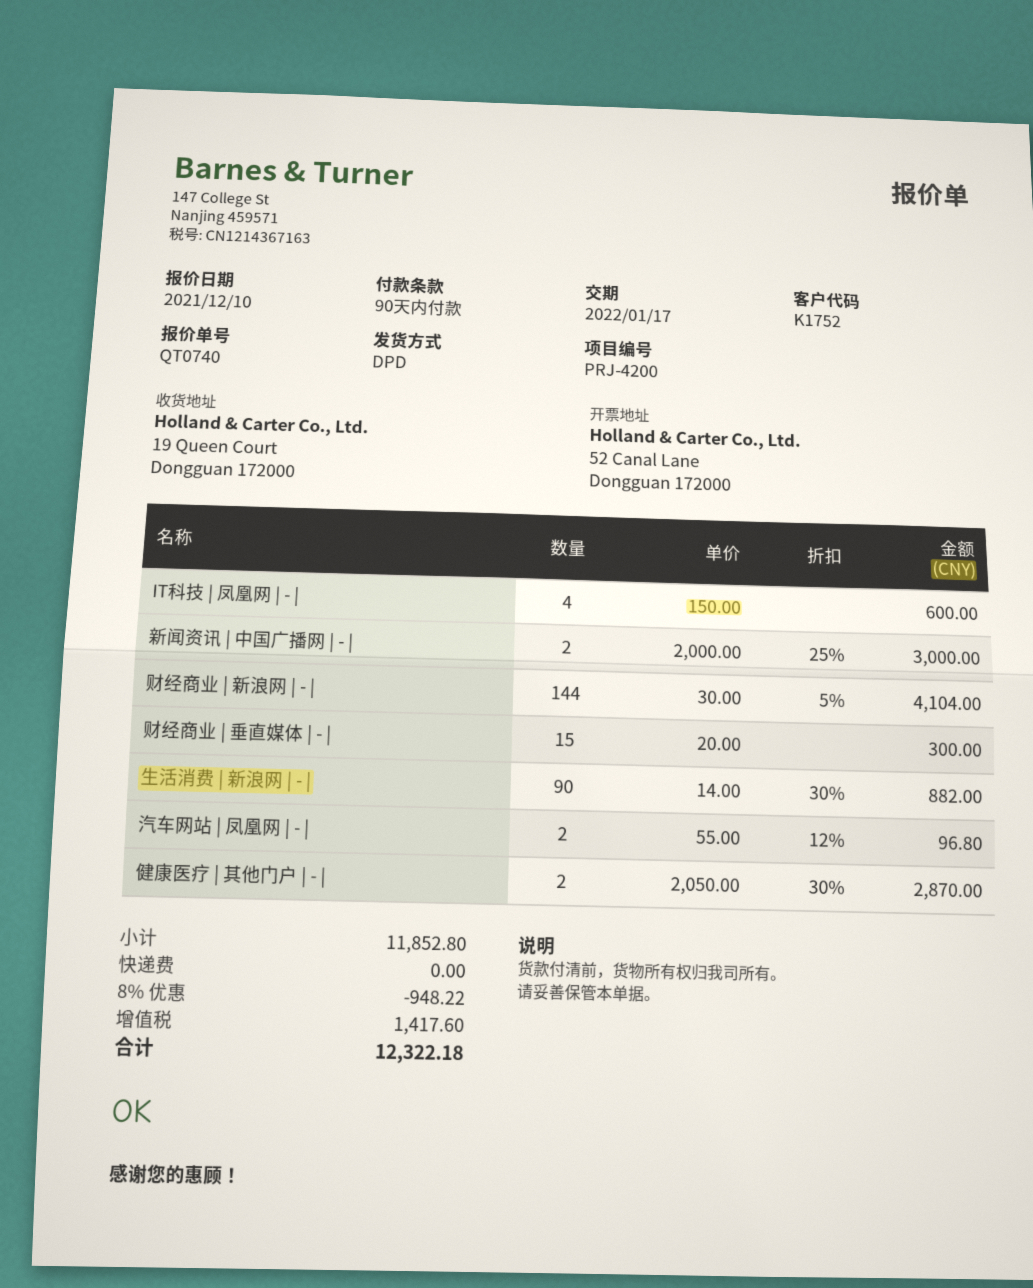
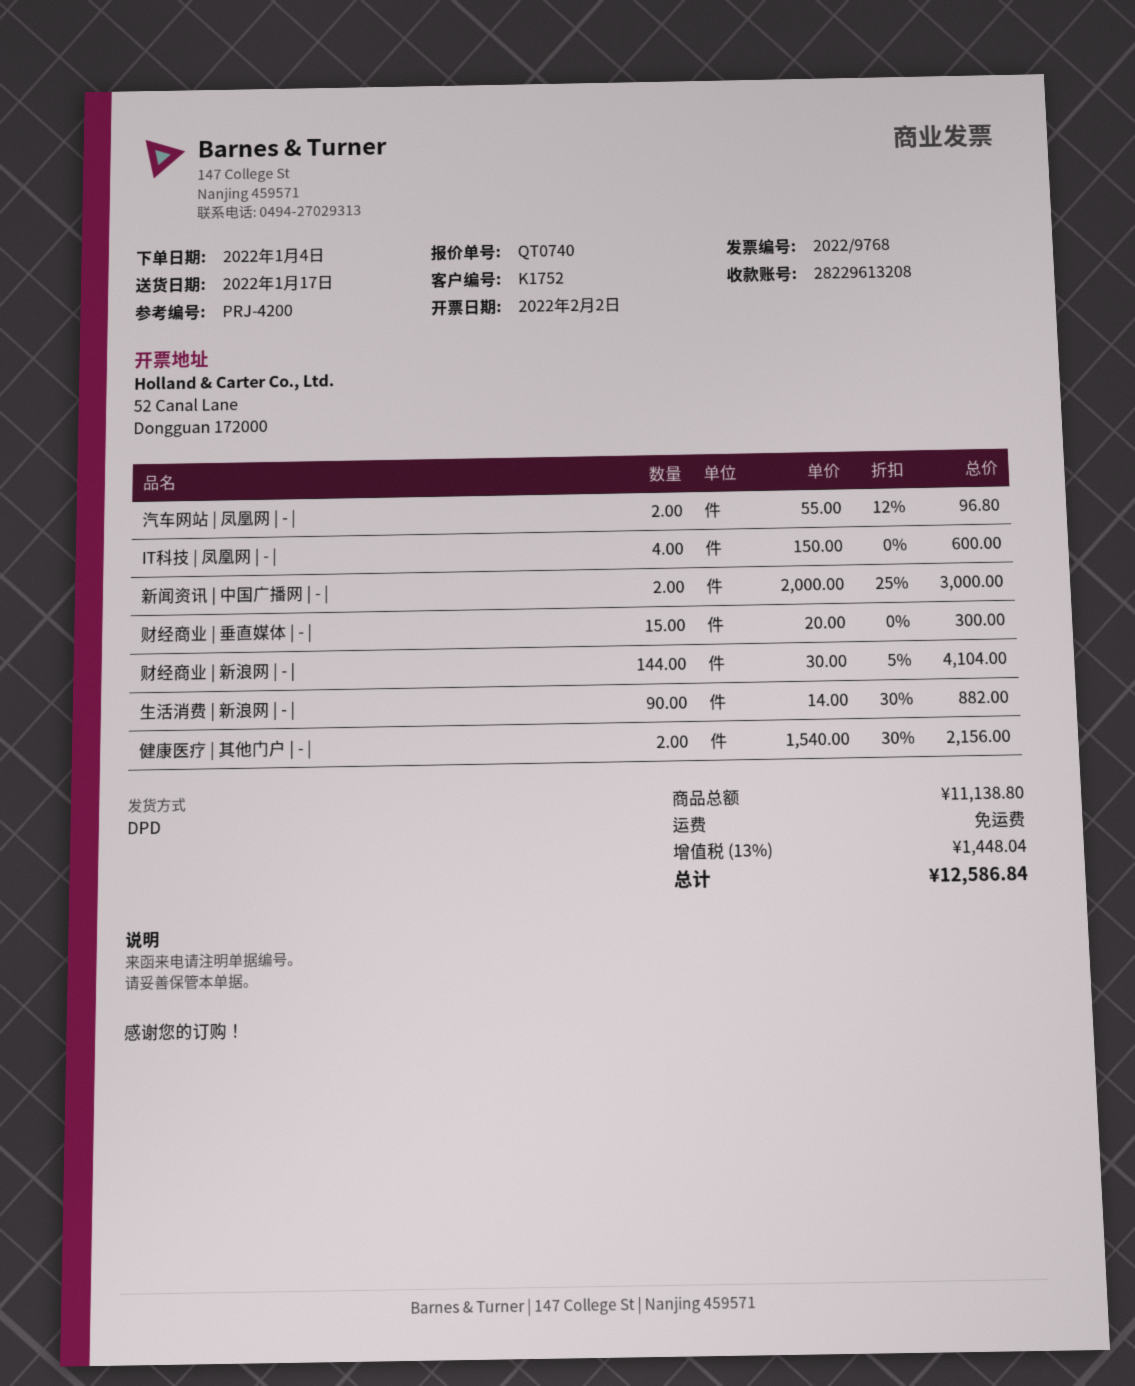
健康医疗 | 其他门户 | - |: 2 x 2050.00 - 30% = 2870.00 -> 2 x 1540.00 - 30% = 2156.00
subtotal: 11852.80 -> 11138.80
discount: 8% = 948.22 -> none
tax: 1417.60 -> 1448.04
total: 12322.18 -> 12586.84

